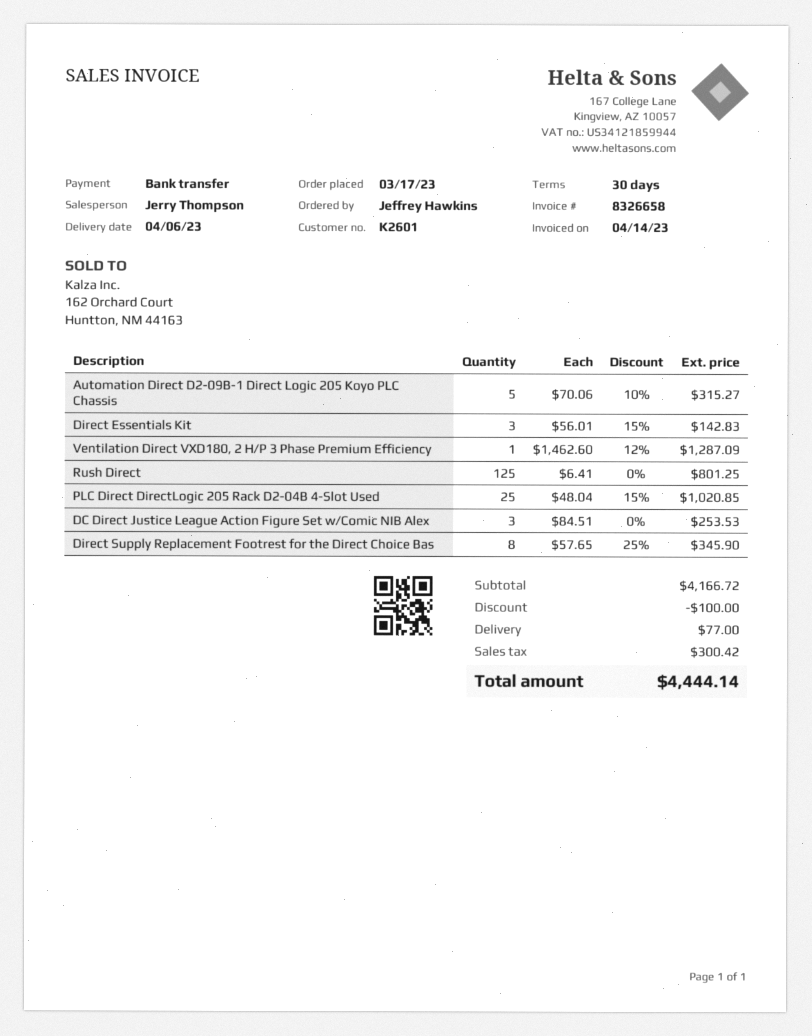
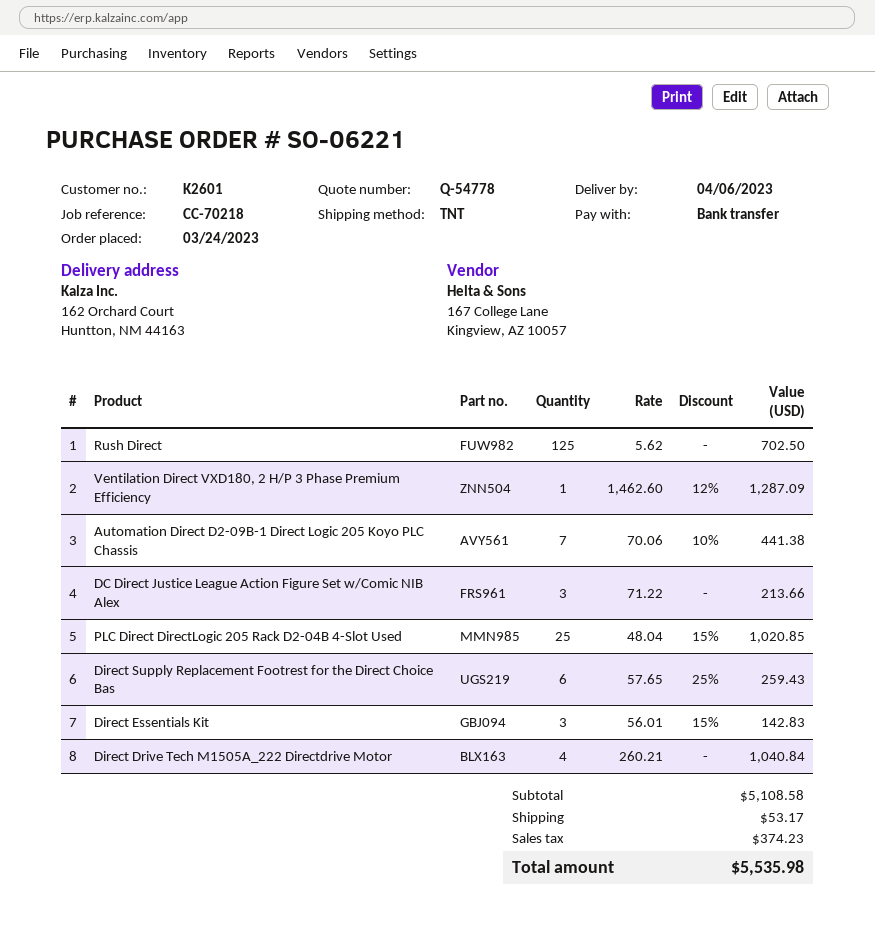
order date: 2023-03-17 -> 2023-03-24
Automation Direct D2-09B-1 Direct Logic 205 Koyo PLC Chassis: 5 x 70.06 - 10% = 315.27 -> 7 x 70.06 - 10% = 441.38
Rush Direct: 125 x 6.41 = 801.25 -> 125 x 5.62 = 702.50
DC Direct Justice League Action Figure Set w/Comic NIB Alex: 3 x 84.51 = 253.53 -> 3 x 71.22 = 213.66
Direct Supply Replacement Footrest for the Direct Choice Bas: 8 x 57.65 - 25% = 345.90 -> 6 x 57.65 - 25% = 259.43
Direct Drive Tech M1505A_222 Directdrive Motor: none -> 4 x 260.21 = 1040.84
subtotal: 4166.72 -> 5108.58
discount: 100.00 -> none
shipping: 77.00 -> 53.17
tax: 300.42 -> 374.23
total: 4444.14 -> 5535.98

